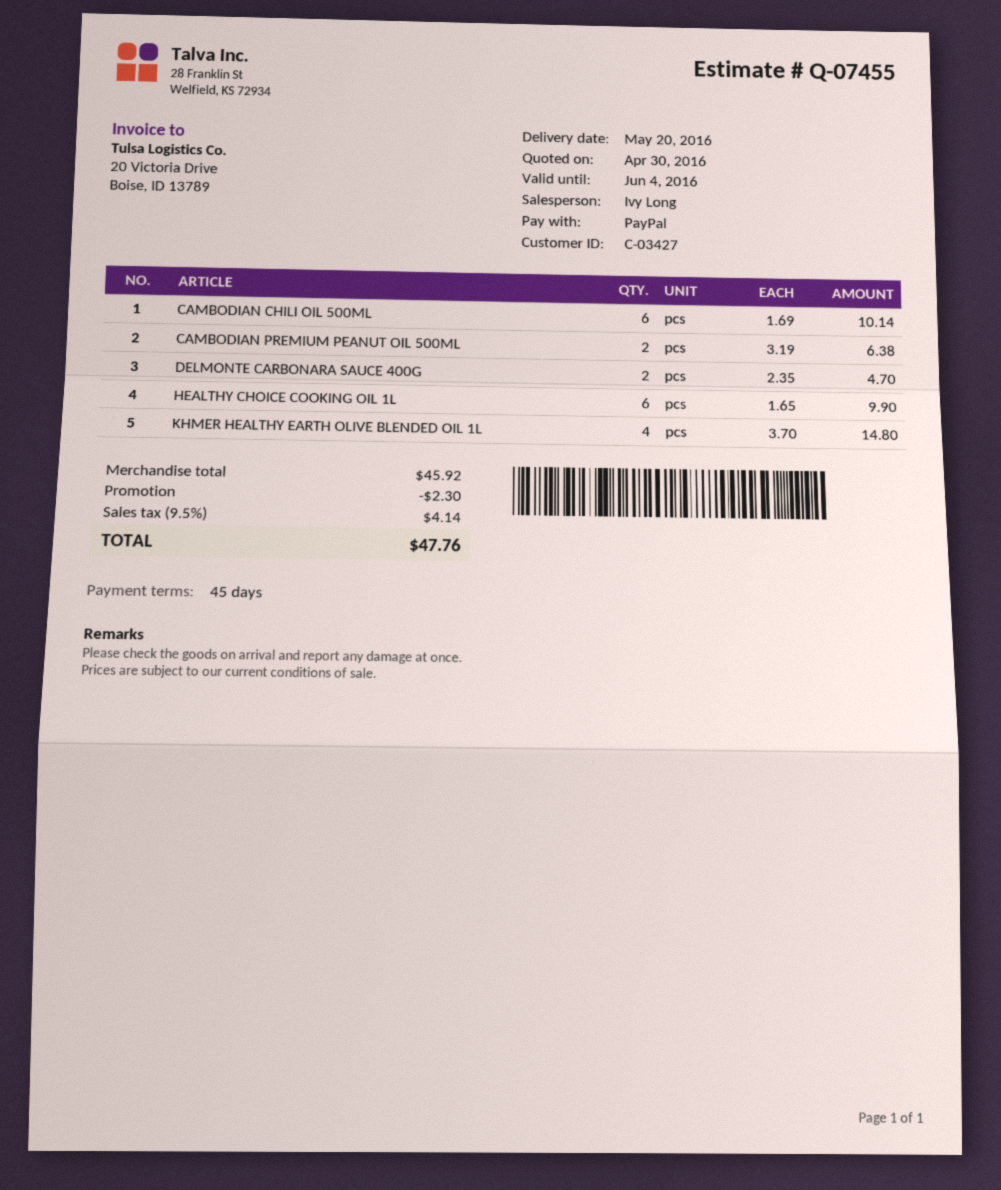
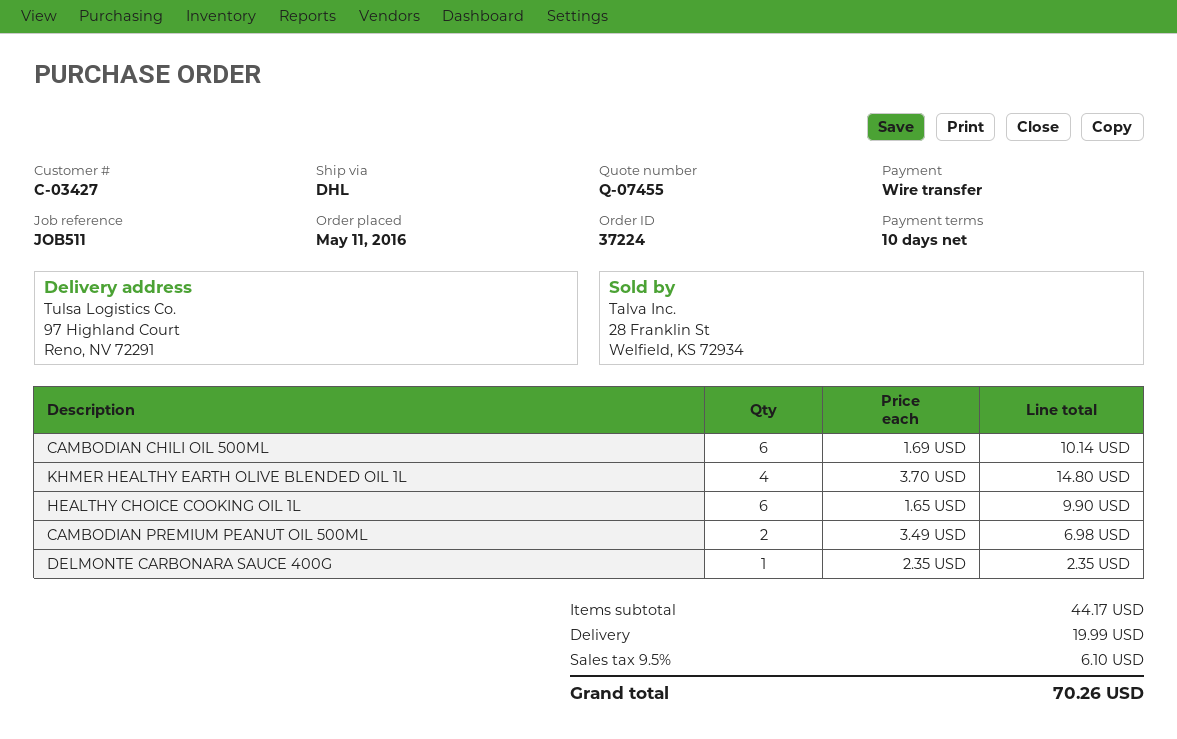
payment terms: 45 days -> 10 days
payment method: PayPal -> bank transfer
CAMBODIAN PREMIUM PEANUT OIL 500ML: 2 x 3.19 = 6.38 -> 2 x 3.49 = 6.98
DELMONTE CARBONARA SAUCE 400G: 2 x 2.35 = 4.70 -> 1 x 2.35 = 2.35
subtotal: 45.92 -> 44.17
discount: 2.30 -> none
shipping: none -> 19.99
tax: 9.5% = 4.14 -> 9.5% = 6.10
total: 47.76 -> 70.26

